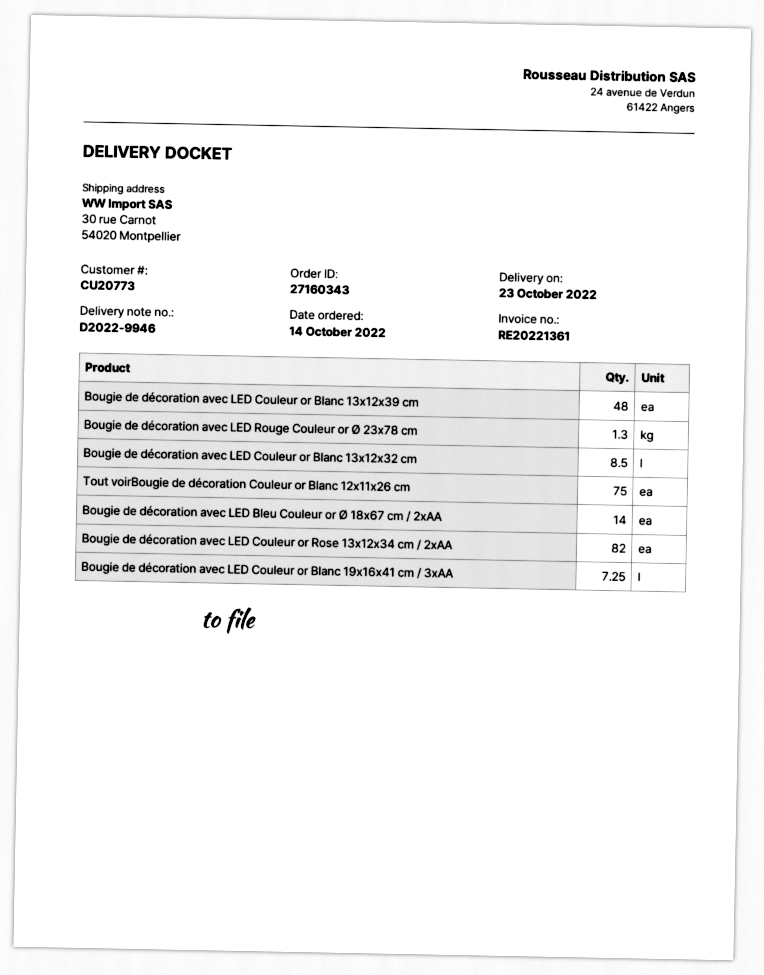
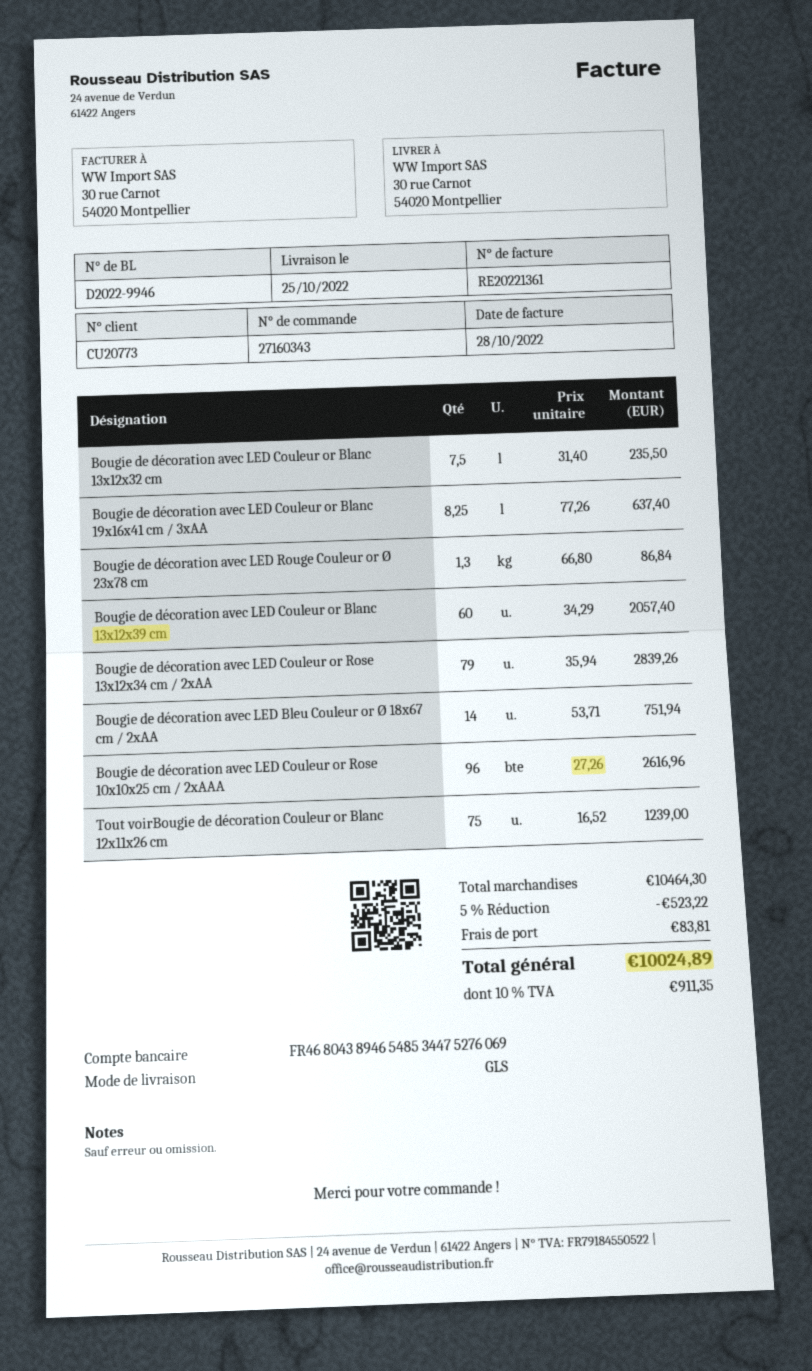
delivery date: 2022-10-23 -> 2022-10-25
Bougie de décoration avec LED Couleur or Blanc 13x12x39 cm: 48 -> 60
Bougie de décoration avec LED Couleur or Blanc 13x12x32 cm: 8.5 -> 7.5
Bougie de décoration avec LED Couleur or Rose 13x12x34 cm / 2xAA: 82 -> 79
Bougie de décoration avec LED Couleur or Blanc 19x16x41 cm / 3xAA: 7.25 -> 8.25
Bougie de décoration avec LED Couleur or Rose 10x10x25 cm / 2xAAA: none -> 96

